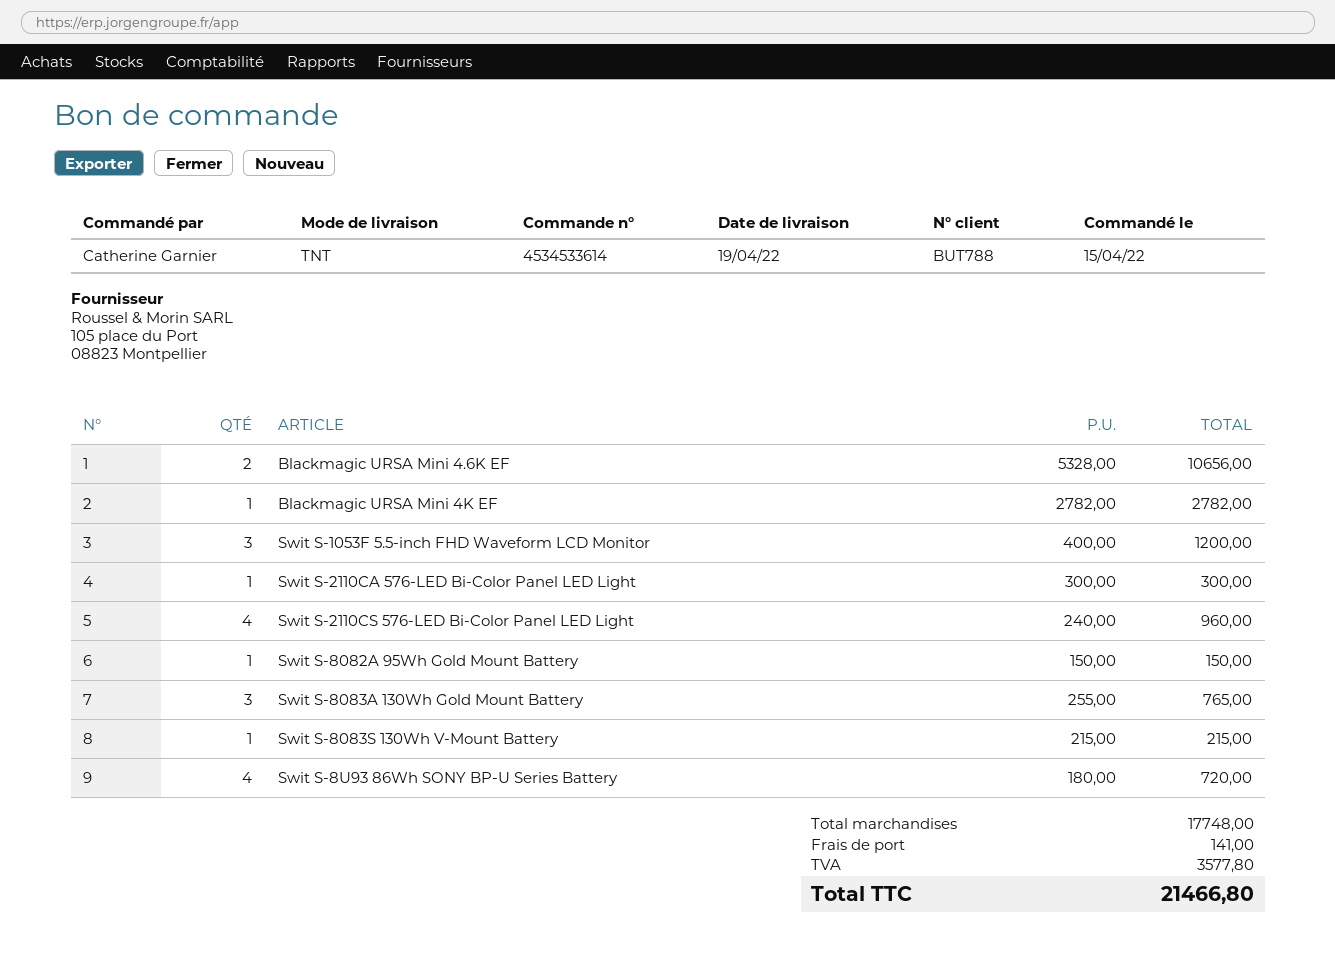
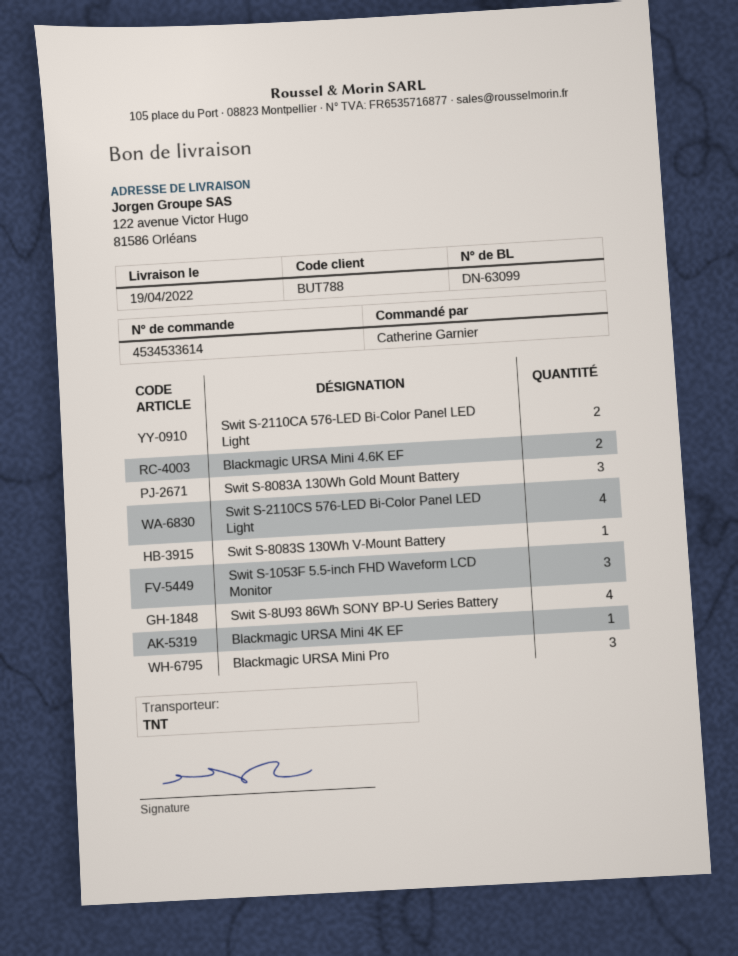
Swit S-2110CA 576-LED Bi-Color Panel LED Light: 1 -> 2
Swit S-8082A 95Wh Gold Mount Battery: 1 -> none
Blackmagic URSA Mini Pro: none -> 3

